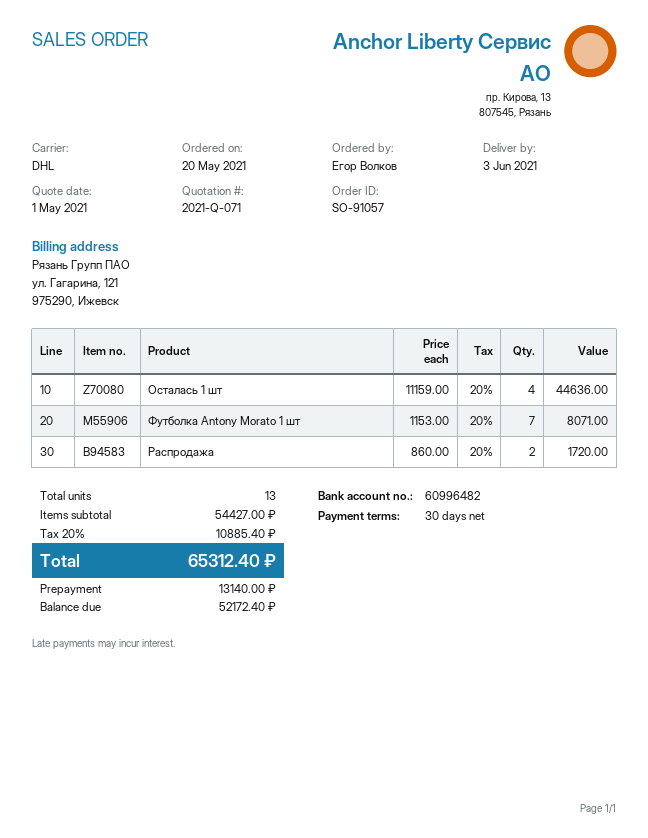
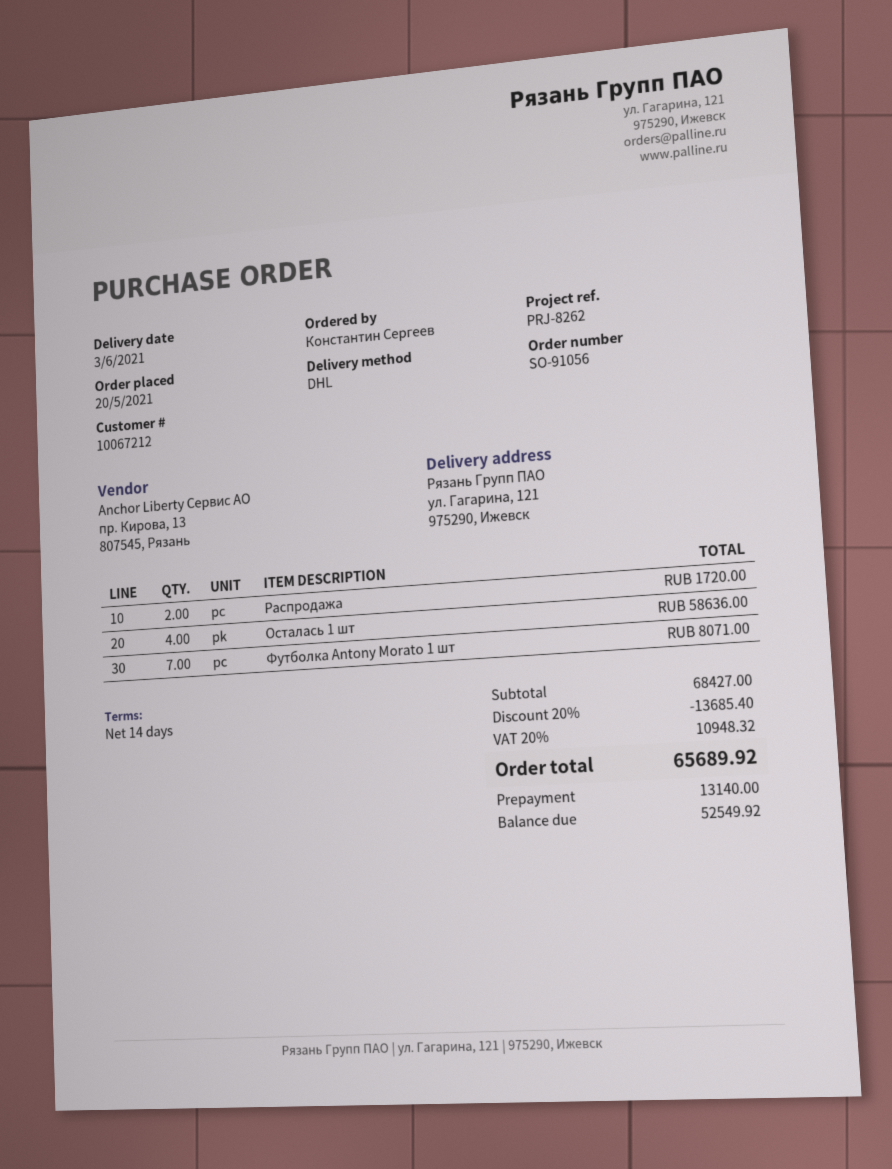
order number: SO-91057 -> SO-91056
payment terms: 30 days -> 14 days
ordered by: Егор Волков -> Константин Сергеев
Осталась 1 шт: 4 for 44636.00 -> 4 for 58636.00
subtotal: 54427.00 -> 68427.00
discount: none -> 20% = 13685.40
tax: 20% = 10885.40 -> 20% = 10948.32
total: 65312.40 -> 65689.92
balance: 52172.40 -> 52549.92

